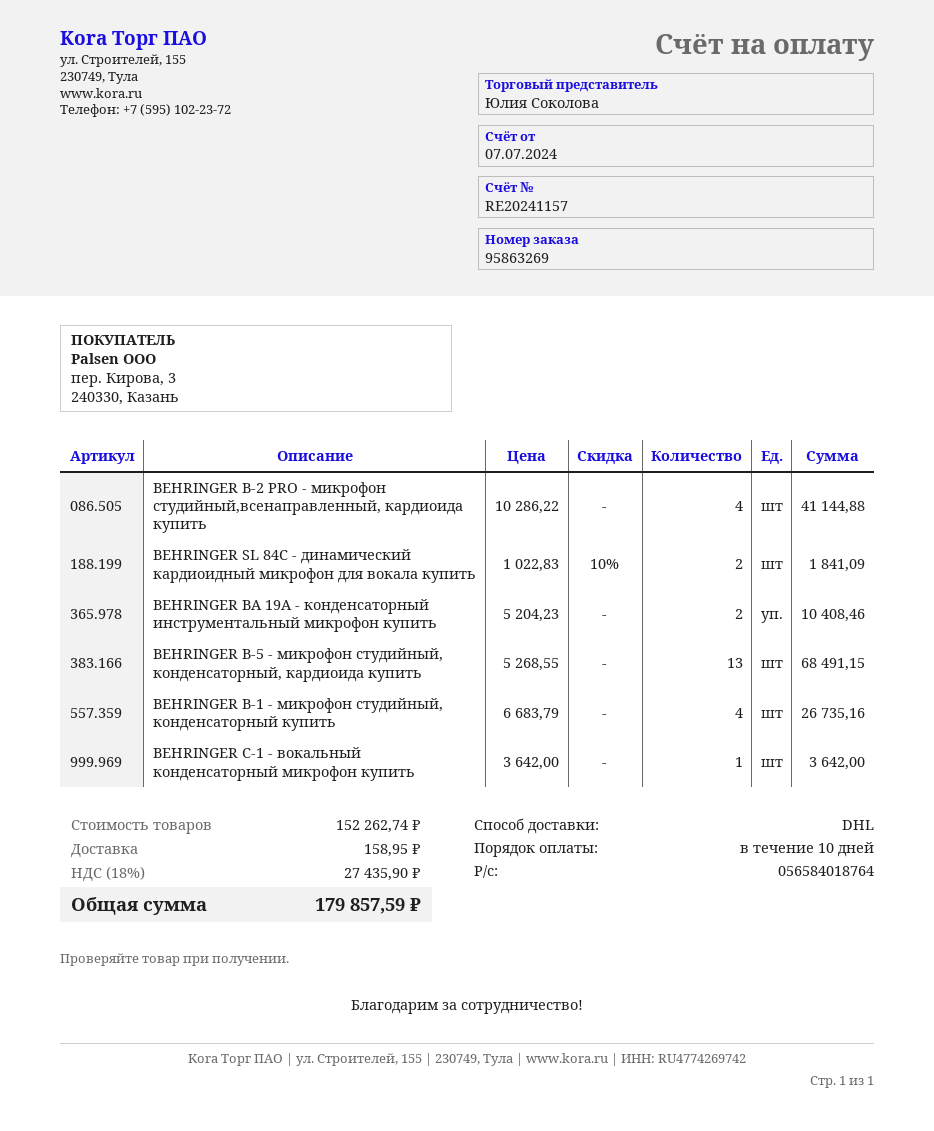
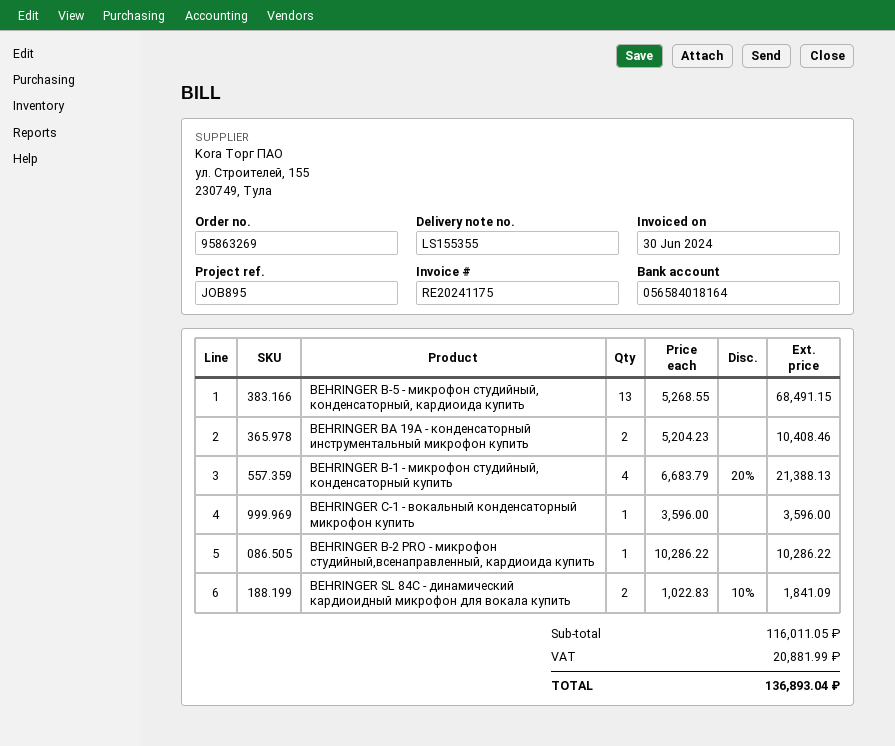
invoice number: RE20241157 -> RE20241175
invoice date: 2024-07-07 -> 2024-06-30
bank account: 056584018764 -> 056584018164
BEHRINGER B-2 PRO - микрофон студийный,всенаправленный, кардиоида купить: 4 x 10286.22 = 41144.88 -> 1 x 10286.22 = 10286.22
BEHRINGER B-1 - микрофон студийный, конденсаторный купить: 4 x 6683.79 = 26735.16 -> 4 x 6683.79 - 20% = 21388.13
BEHRINGER C-1 - вокальный конденсаторный микрофон купить: 1 x 3642.00 = 3642.00 -> 1 x 3596.00 = 3596.00
subtotal: 152262.74 -> 116011.05
shipping: 158.95 -> none
tax: 27435.90 -> 20881.99
total: 179857.59 -> 136893.04

